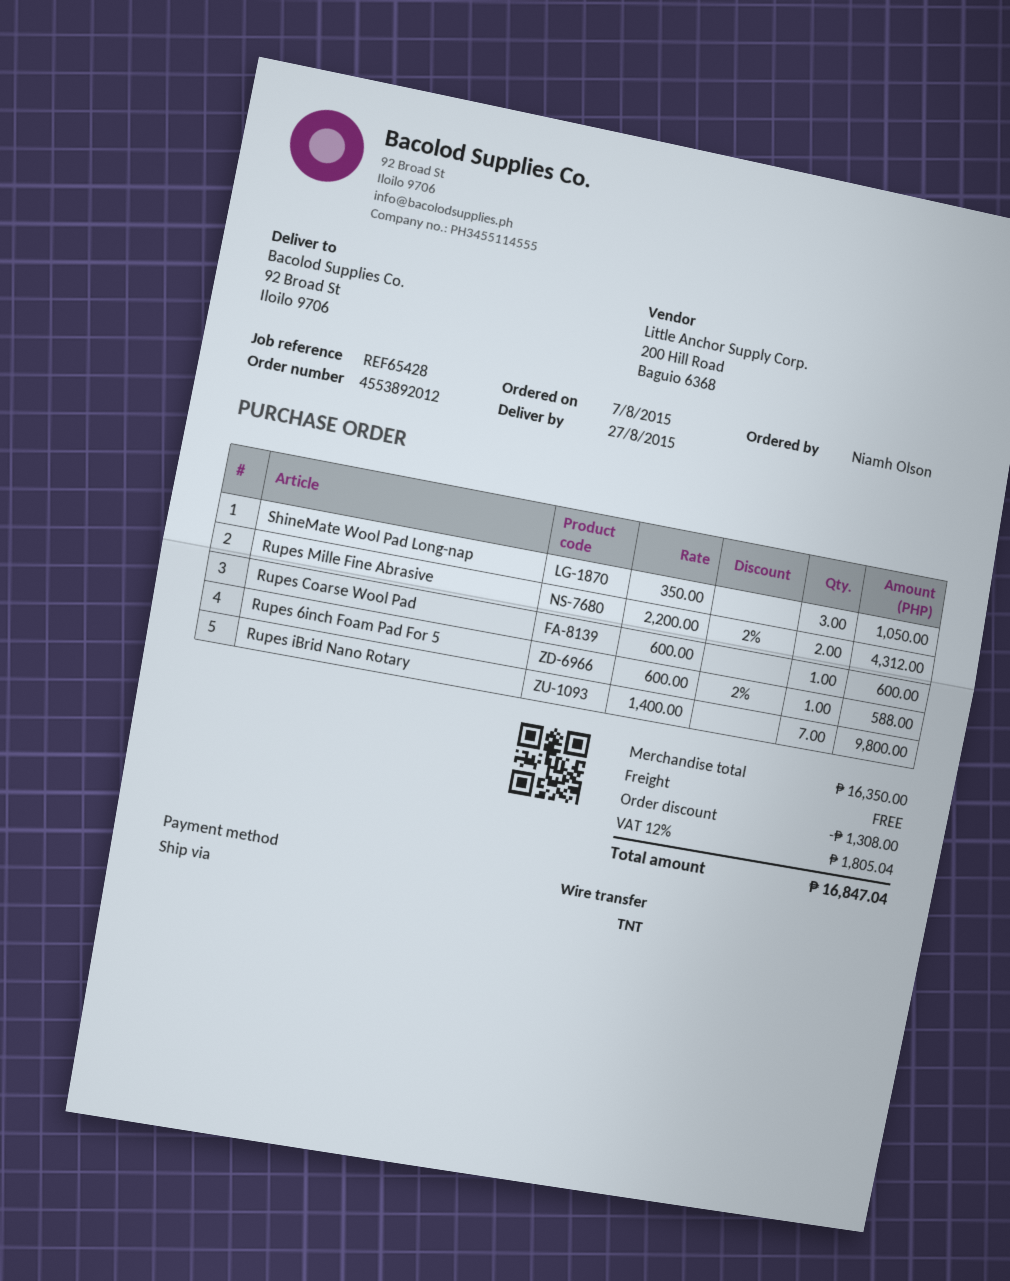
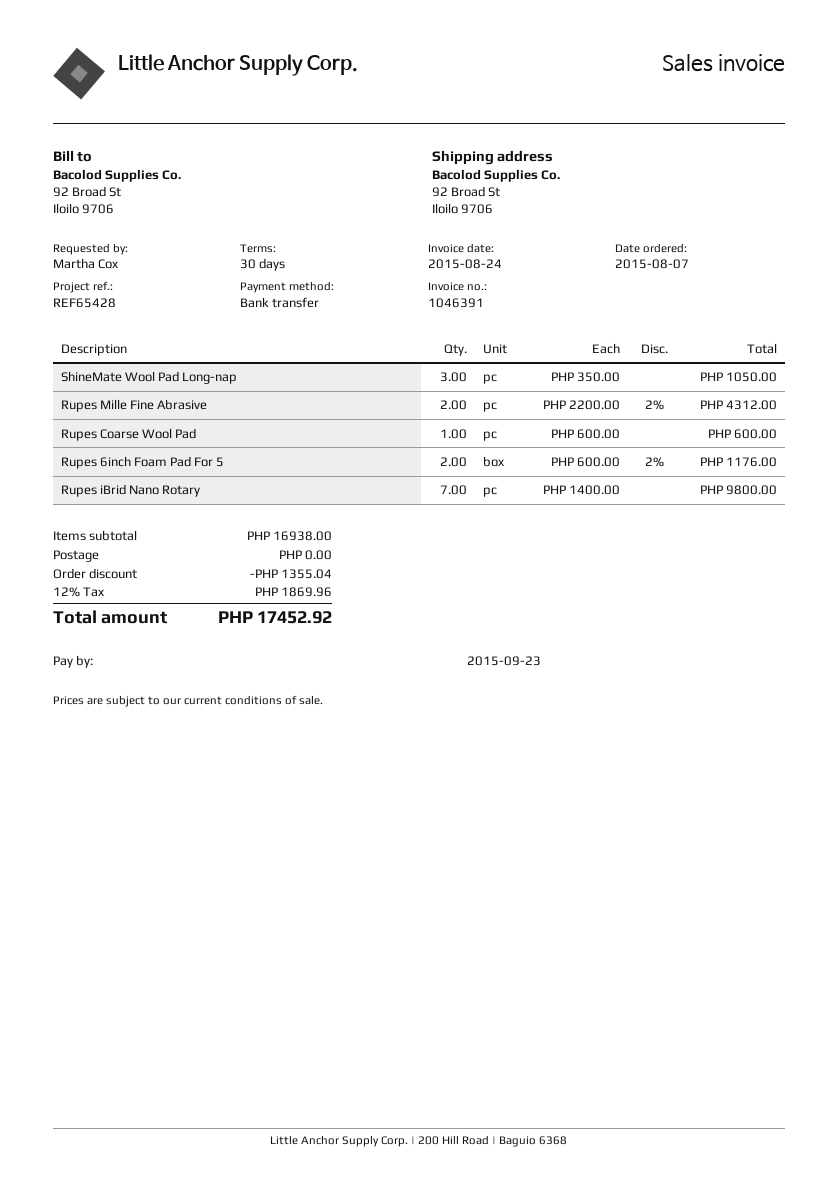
ordered by: Niamh Olson -> Martha Cox
Rupes 6inch Foam Pad For 5: 1 x 600.00 - 2% = 588.00 -> 2 x 600.00 - 2% = 1176.00
subtotal: 16350.00 -> 16938.00
discount: 1308.00 -> 1355.04
tax: 12% = 1805.04 -> 12% = 1869.96
total: 16847.04 -> 17452.92

